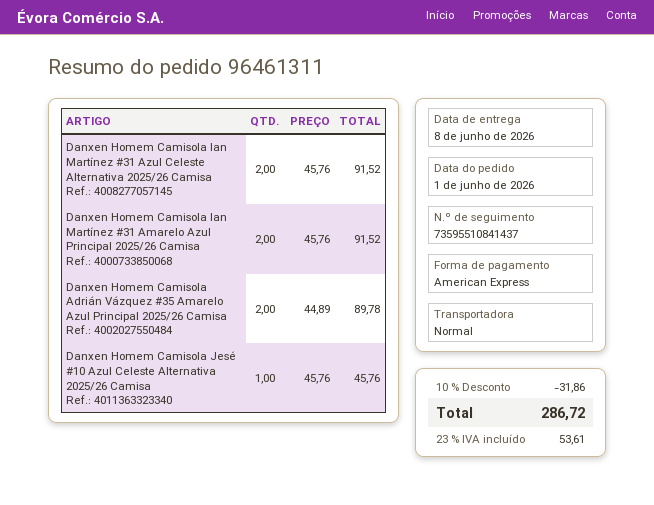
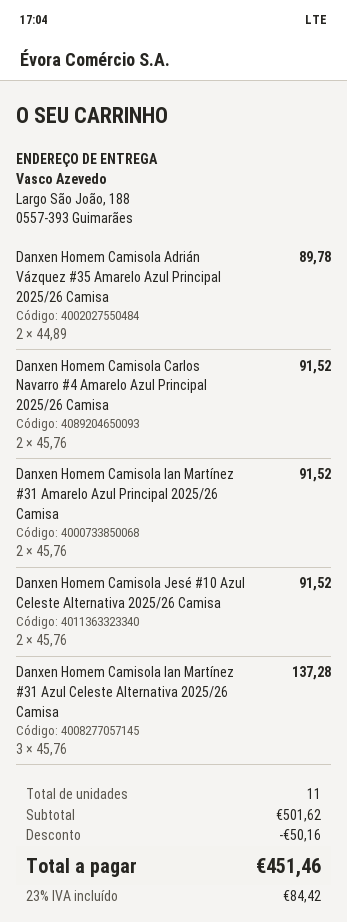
Danxen Homem Camisola Ian Martínez #31 Azul Celeste Alternativa 2025/26 Camisa: 2 x 45.76 = 91.52 -> 3 x 45.76 = 137.28
Danxen Homem Camisola Jesé #10 Azul Celeste Alternativa 2025/26 Camisa: 1 x 45.76 = 45.76 -> 2 x 45.76 = 91.52
Danxen Homem Camisola Carlos Navarro #4 Amarelo Azul Principal 2025/26 Camisa: none -> 2 x 45.76 = 91.52
discount: 31.86 -> 50.16
tax: 23% = 53.61 -> 23% = 84.42
total: 286.72 -> 451.46

